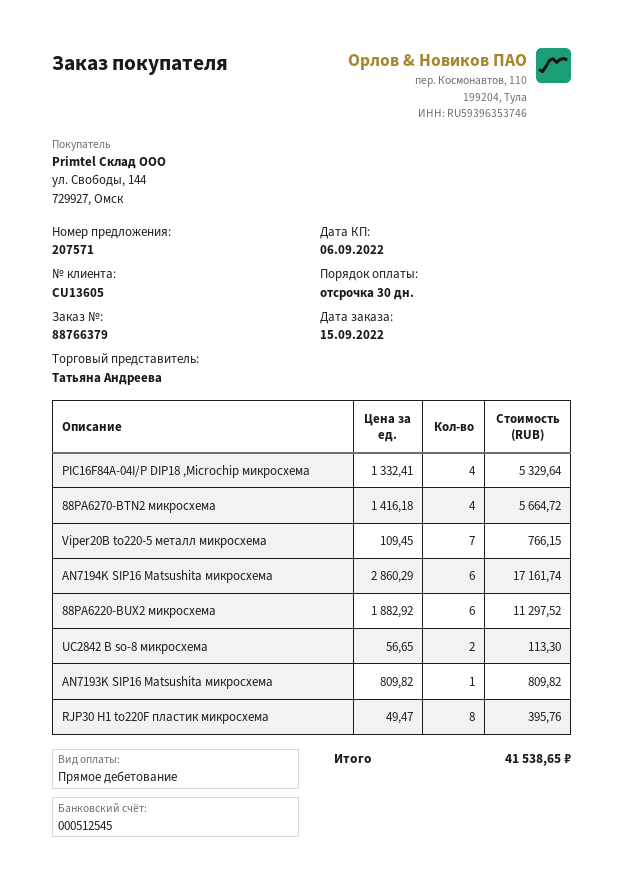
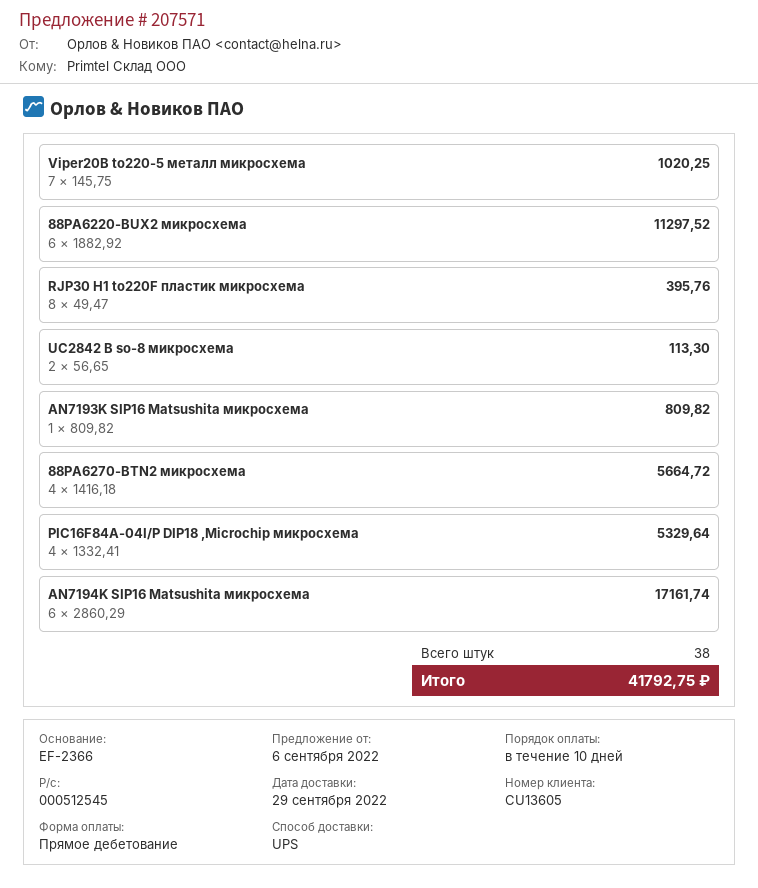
payment terms: 30 days -> 10 days
Viper20B to220-5 металл микросхема: 7 x 109.45 = 766.15 -> 7 x 145.75 = 1020.25
total: 41538.65 -> 41792.75

